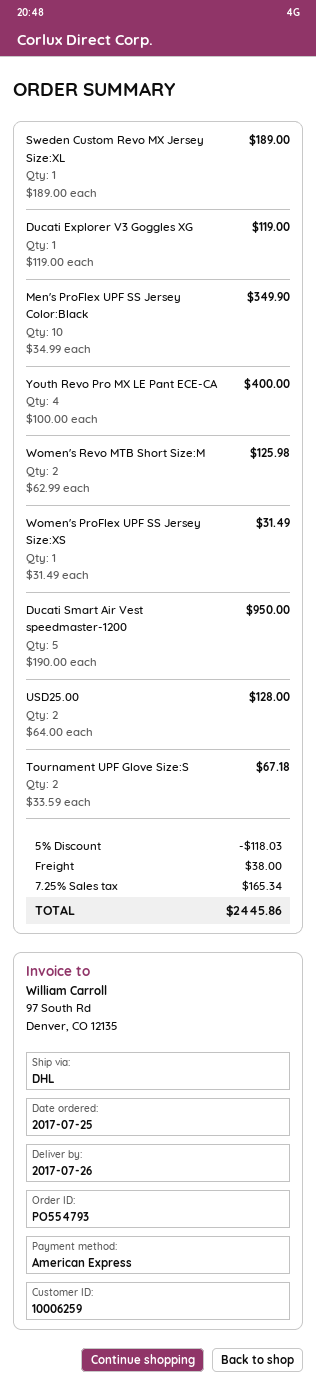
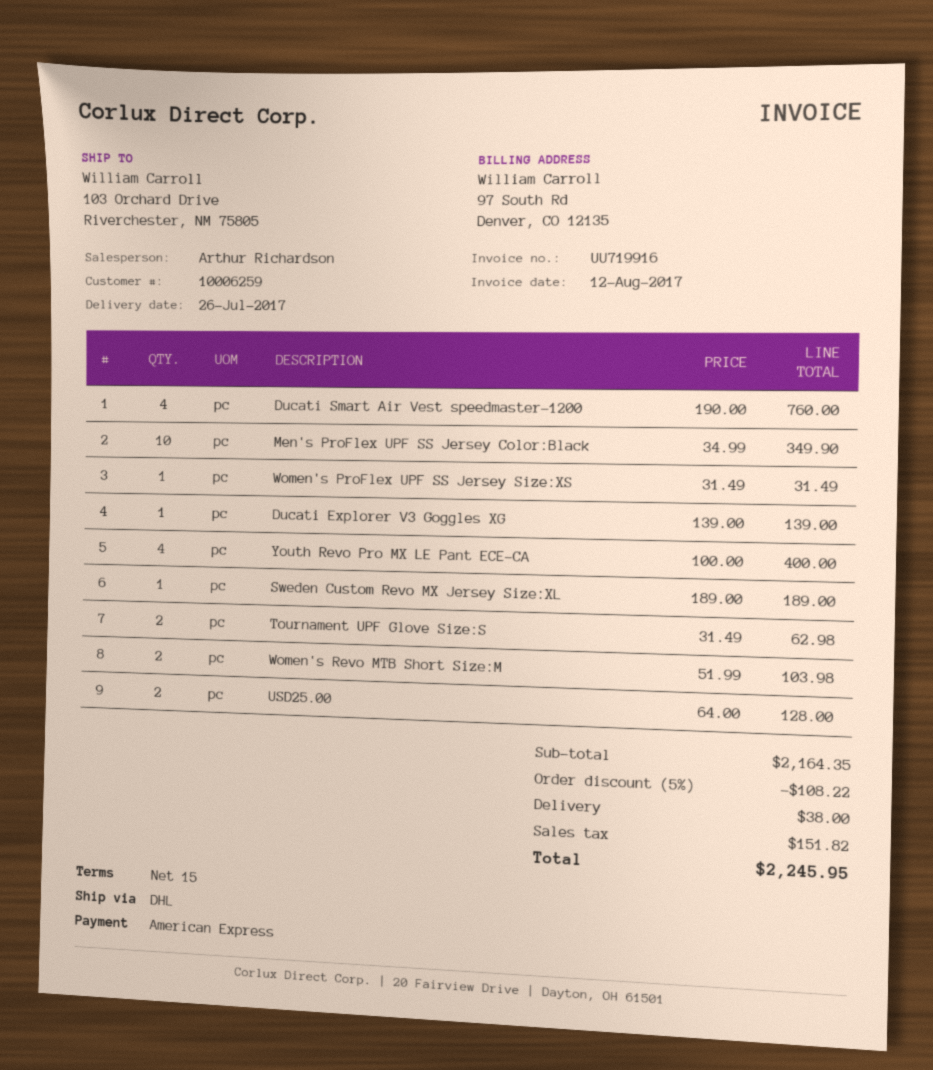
Ducati Explorer V3 Goggles XG: 1 x 119.00 = 119.00 -> 1 x 139.00 = 139.00
Women's Revo MTB Short Size:M: 2 x 62.99 = 125.98 -> 2 x 51.99 = 103.98
Ducati Smart Air Vest speedmaster-1200: 5 x 190.00 = 950.00 -> 4 x 190.00 = 760.00
Tournament UPF Glove Size:S: 2 x 33.59 = 67.18 -> 2 x 31.49 = 62.98
discount: 5% = 118.03 -> 5% = 108.22
tax: 165.34 -> 151.82
total: 2445.86 -> 2245.95

